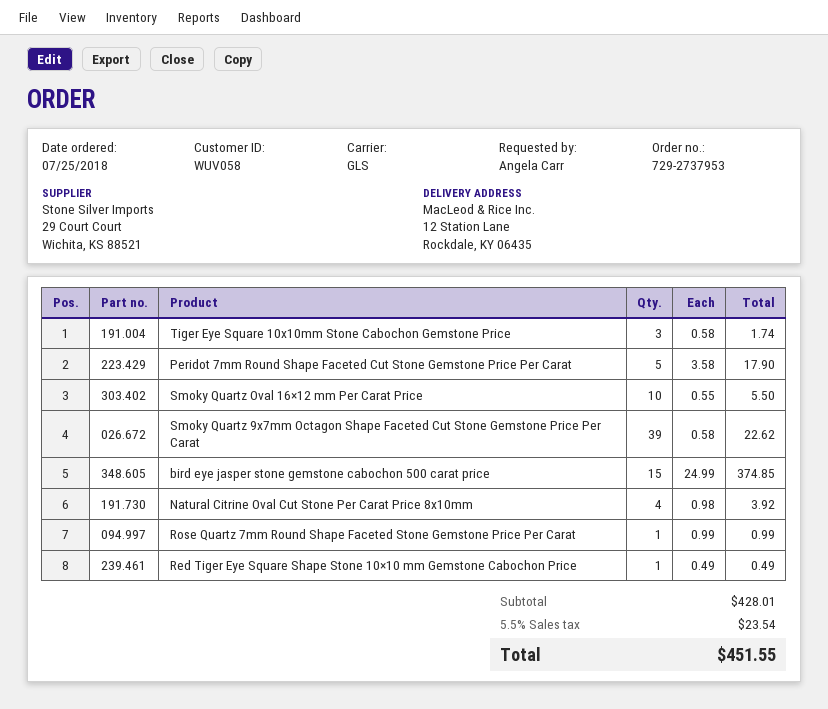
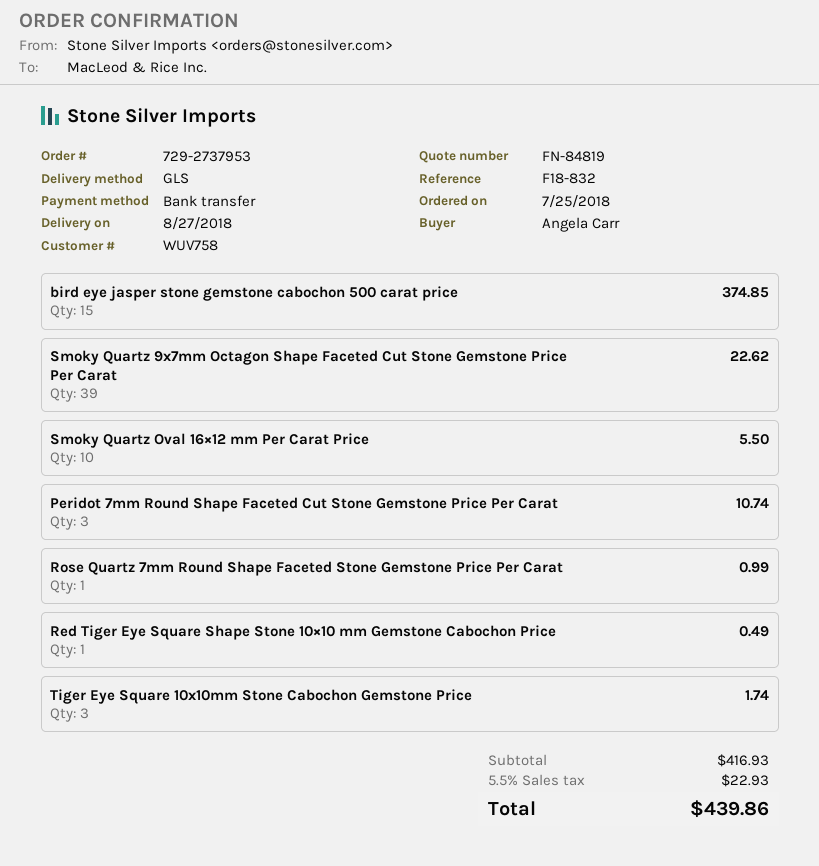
customer number: WUV058 -> WUV758
Peridot 7mm Round Shape Faceted Cut Stone Gemstone Price Per Carat: 5 for 17.90 -> 3 for 10.74
Natural Citrine Oval Cut Stone Per Carat Price 8x10mm: 4 for 3.92 -> none
subtotal: 428.01 -> 416.93
tax: 5.5% = 23.54 -> 5.5% = 22.93
total: 451.55 -> 439.86

